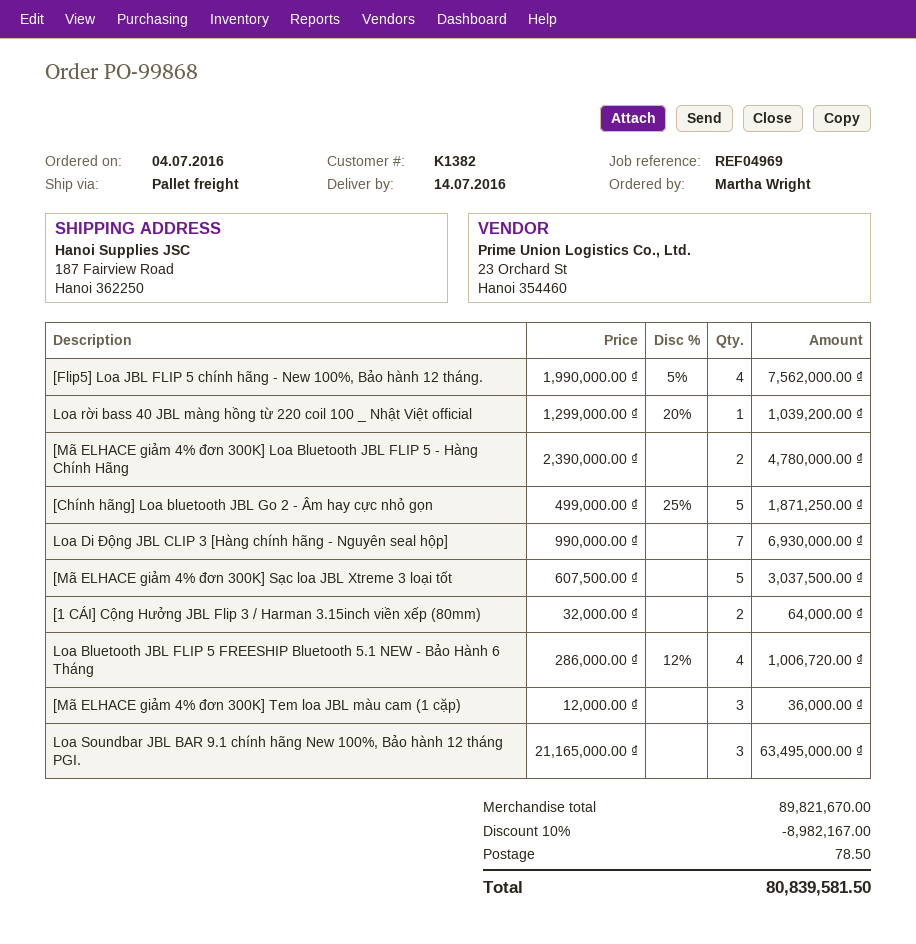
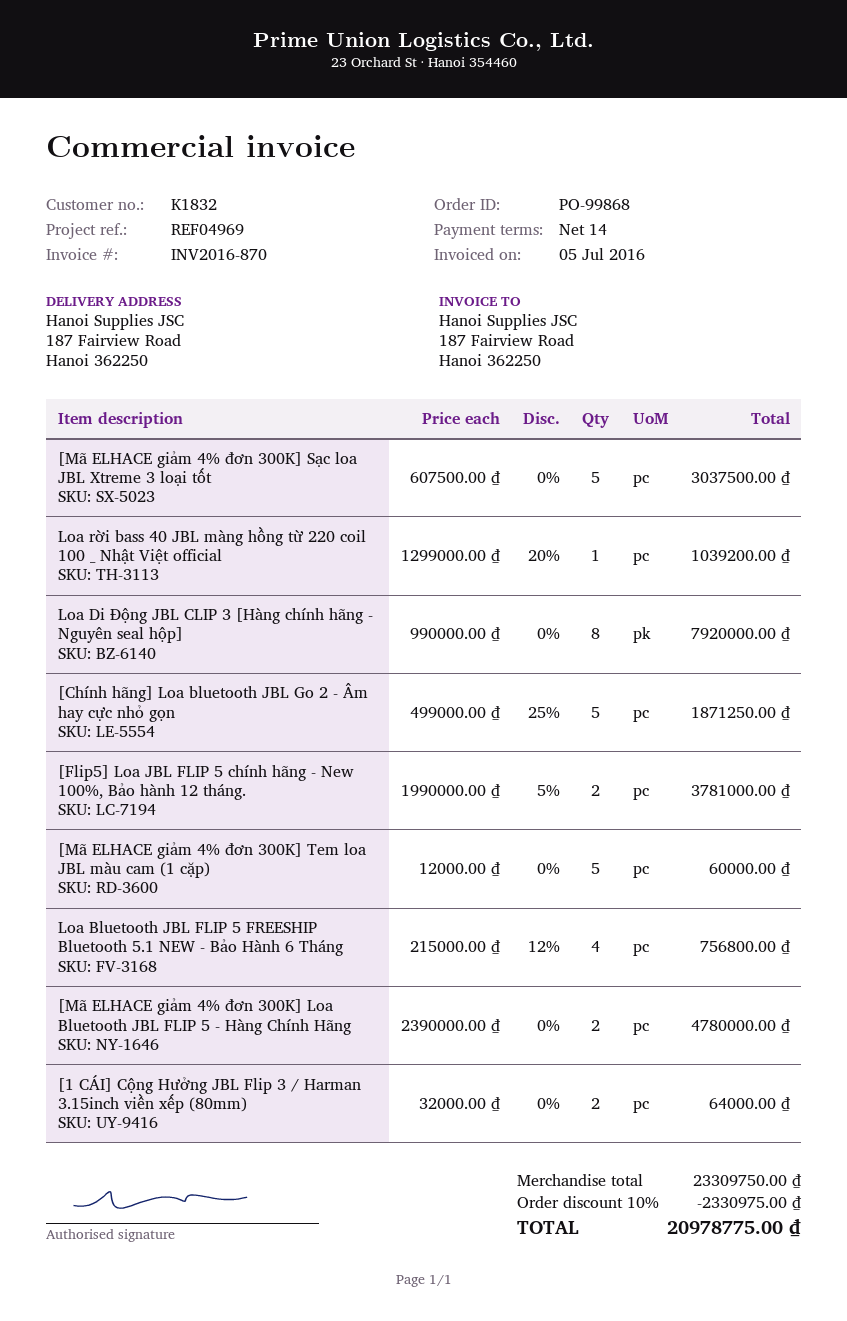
customer number: K1382 -> K1832
[Flip5] Loa JBL FLIP 5 chính hãng - New 100%, Bảo hành 12 tháng.: 4 x 1990000.00 - 5% = 7562000.00 -> 2 x 1990000.00 - 5% = 3781000.00
Loa Di Động JBL CLIP 3 [Hàng chính hãng - Nguyên seal hộp]: 7 x 990000.00 = 6930000.00 -> 8 x 990000.00 = 7920000.00
Loa Bluetooth JBL FLIP 5 FREESHIP Bluetooth 5.1 NEW - Bảo Hành 6 Tháng: 4 x 286000.00 - 12% = 1006720.00 -> 4 x 215000.00 - 12% = 756800.00
[Mã ELHACE giảm 4% đơn 300K] Tem loa JBL màu cam (1 cặp): 3 x 12000.00 = 36000.00 -> 5 x 12000.00 = 60000.00
Loa Soundbar JBL BAR 9.1 chính hãng New 100%, Bảo hành 12 tháng PGI.: 3 x 21165000.00 = 63495000.00 -> none
subtotal: 89821670.00 -> 23309750.00
discount: 10% = 8982167.00 -> 10% = 2330975.00
shipping: 78.50 -> none
total: 80839581.50 -> 20978775.00

